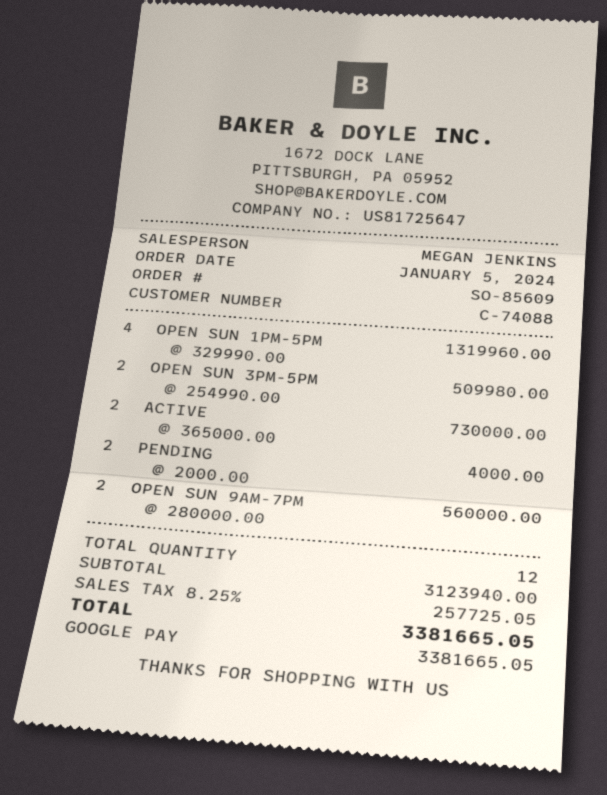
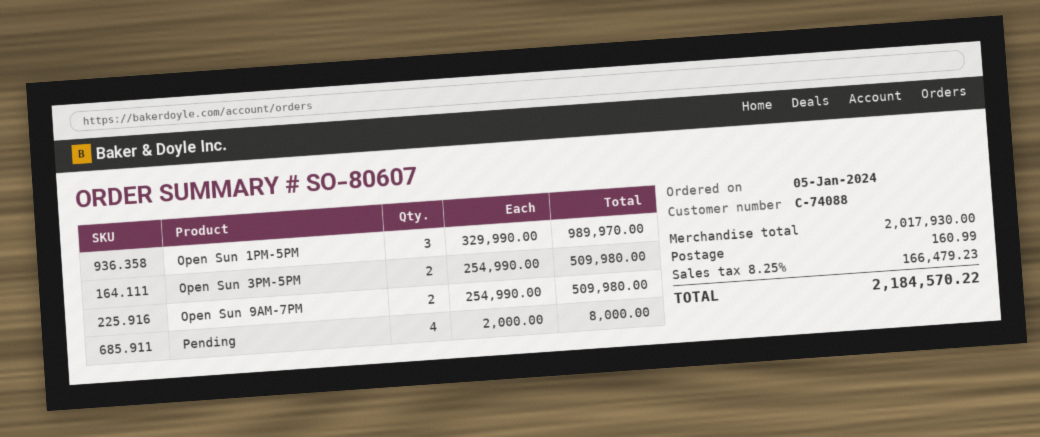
order number: SO-85609 -> SO-80607
OPEN SUN 1PM-5PM: 4 x 329990.00 = 1319960.00 -> 3 x 329990.00 = 989970.00
ACTIVE: 2 x 365000.00 = 730000.00 -> none
PENDING: 2 x 2000.00 = 4000.00 -> 4 x 2000.00 = 8000.00
OPEN SUN 9AM-7PM: 2 x 280000.00 = 560000.00 -> 2 x 254990.00 = 509980.00
subtotal: 3123940.00 -> 2017930.00
shipping: none -> 160.99
tax: 8.25% = 257725.05 -> 8.25% = 166479.23
total: 3381665.05 -> 2184570.22

